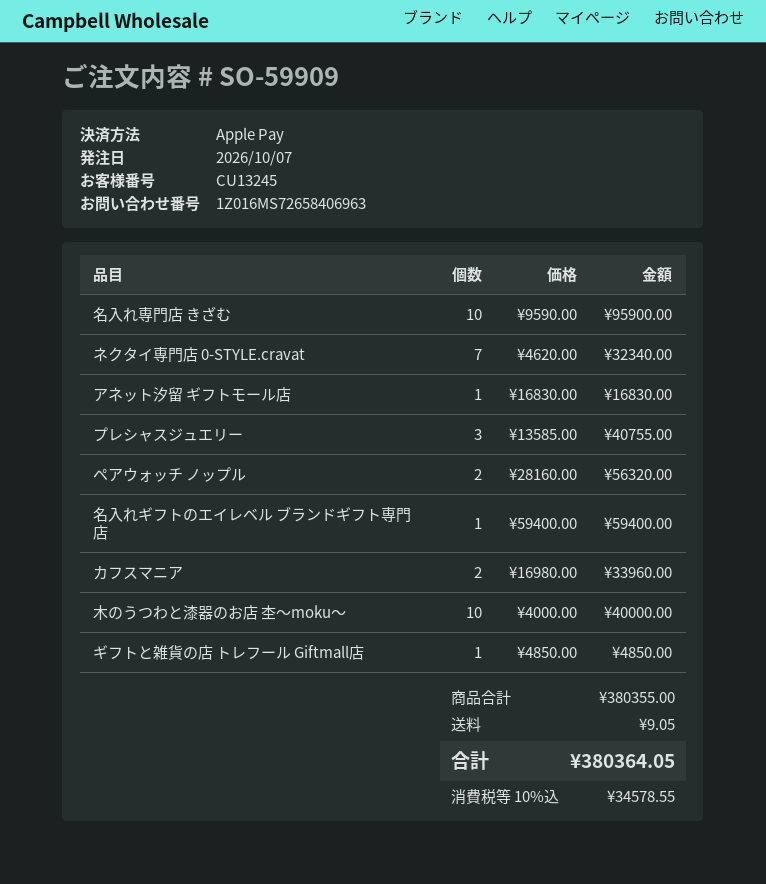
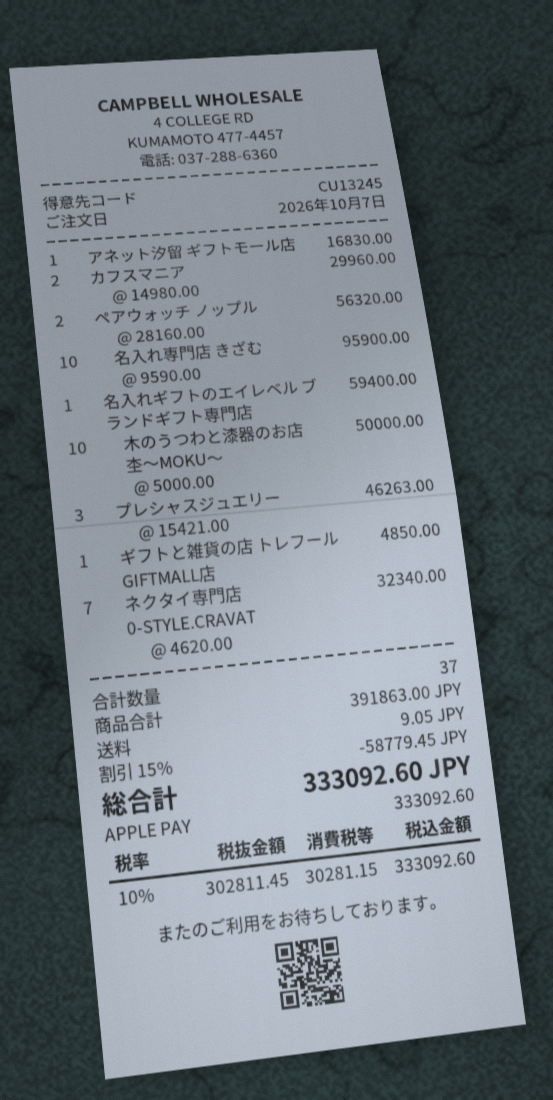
プレシャスジュエリー: 3 x 13585.00 = 40755.00 -> 3 x 15421.00 = 46263.00
カフスマニア: 2 x 16980.00 = 33960.00 -> 2 x 14980.00 = 29960.00
木のうつわと漆器のお店 杢〜moku〜: 10 x 4000.00 = 40000.00 -> 10 x 5000.00 = 50000.00
subtotal: 380355.00 -> 391863.00
discount: none -> 15% = 58779.45
tax: 10% = 34578.55 -> 10% = 30281.15
total: 380364.05 -> 333092.60

